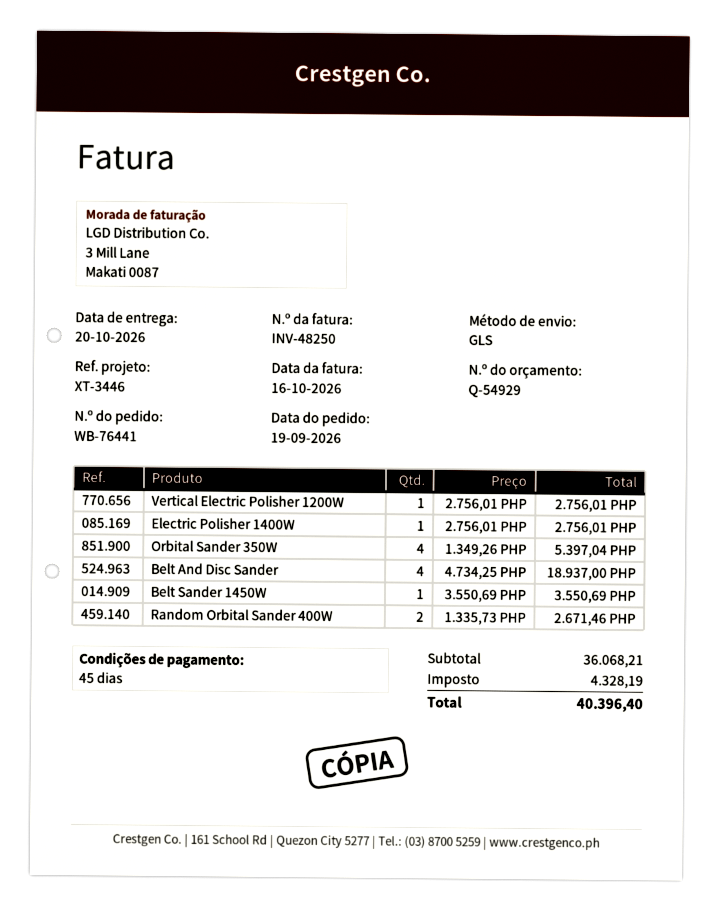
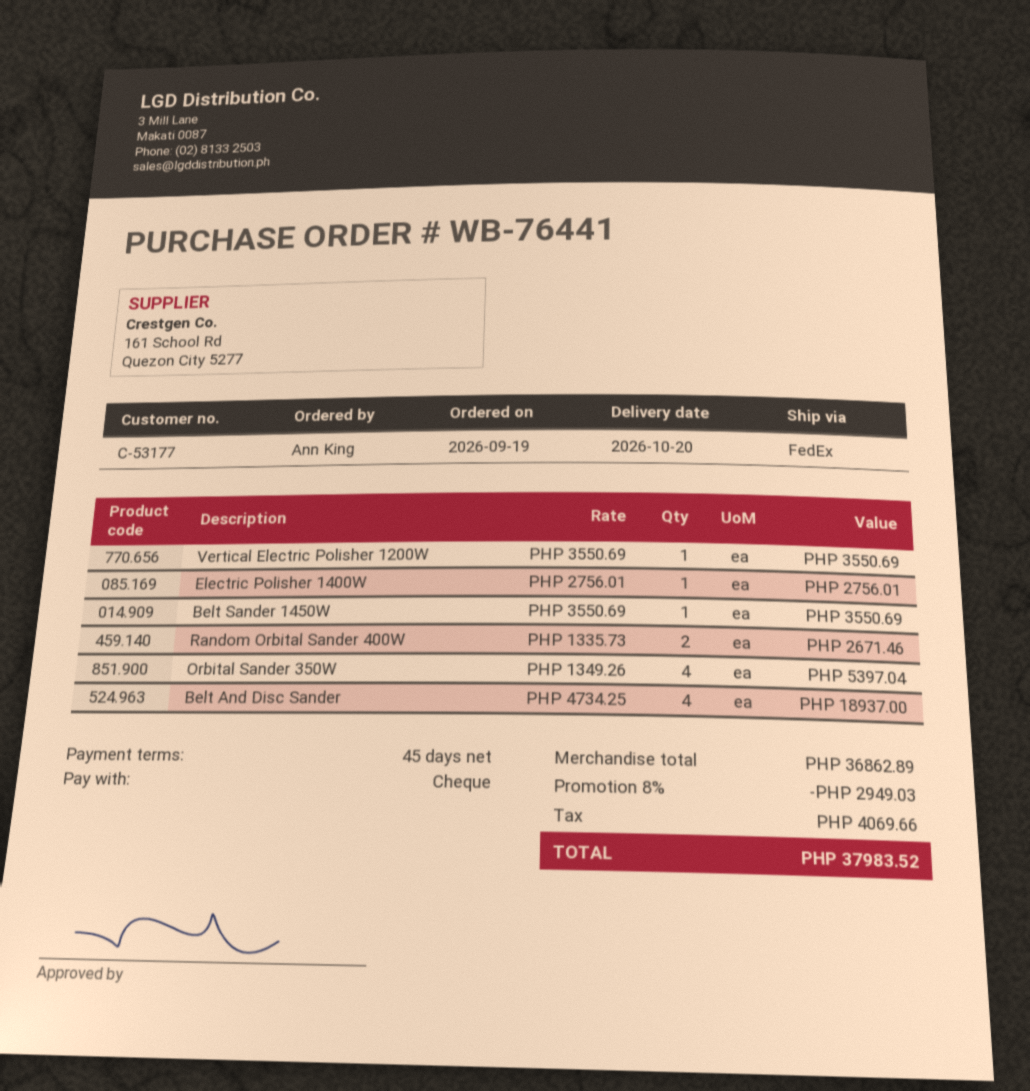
shipping method: GLS -> FedEx
Vertical Electric Polisher 1200W: 1 x 2756.01 = 2756.01 -> 1 x 3550.69 = 3550.69
subtotal: 36068.21 -> 36862.89
discount: none -> 8% = 2949.03
tax: 4328.19 -> 4069.66
total: 40396.40 -> 37983.52

